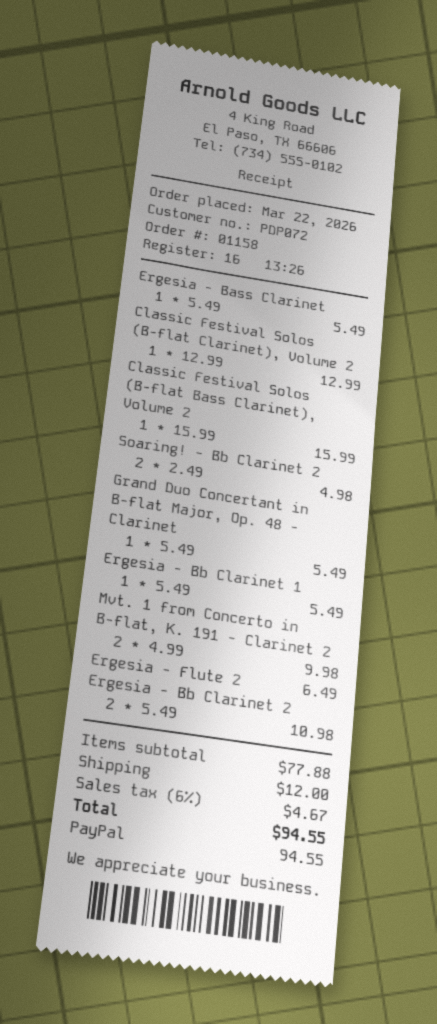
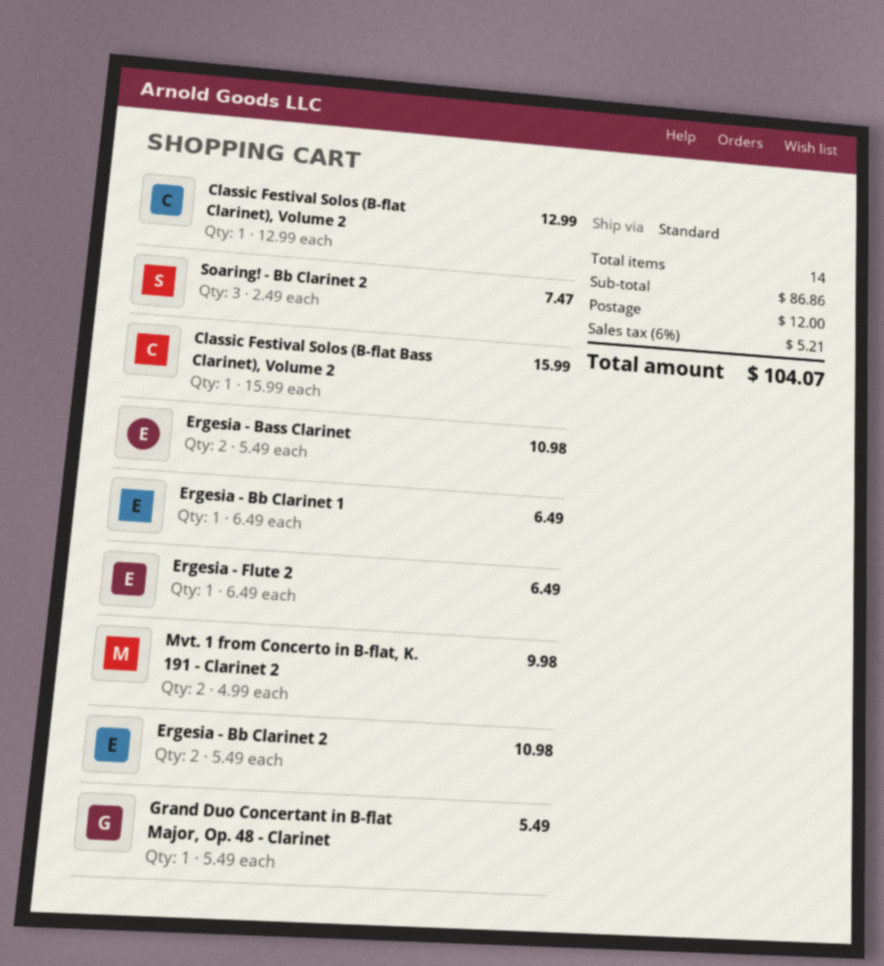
Ergesia - Bass Clarinet: 1 x 5.49 = 5.49 -> 2 x 5.49 = 10.98
Soaring! - Bb Clarinet 2: 2 x 2.49 = 4.98 -> 3 x 2.49 = 7.47
Ergesia - Bb Clarinet 1: 1 x 5.49 = 5.49 -> 1 x 6.49 = 6.49
subtotal: 77.88 -> 86.86
tax: 6% = 4.67 -> 6% = 5.21
total: 94.55 -> 104.07

